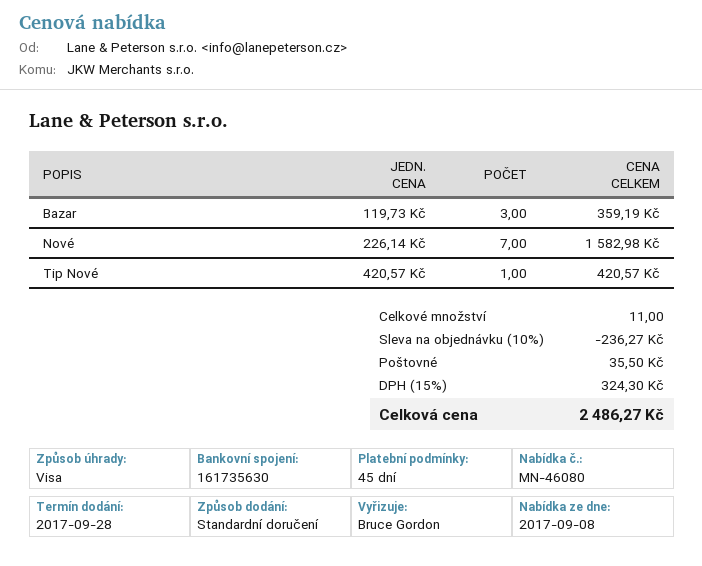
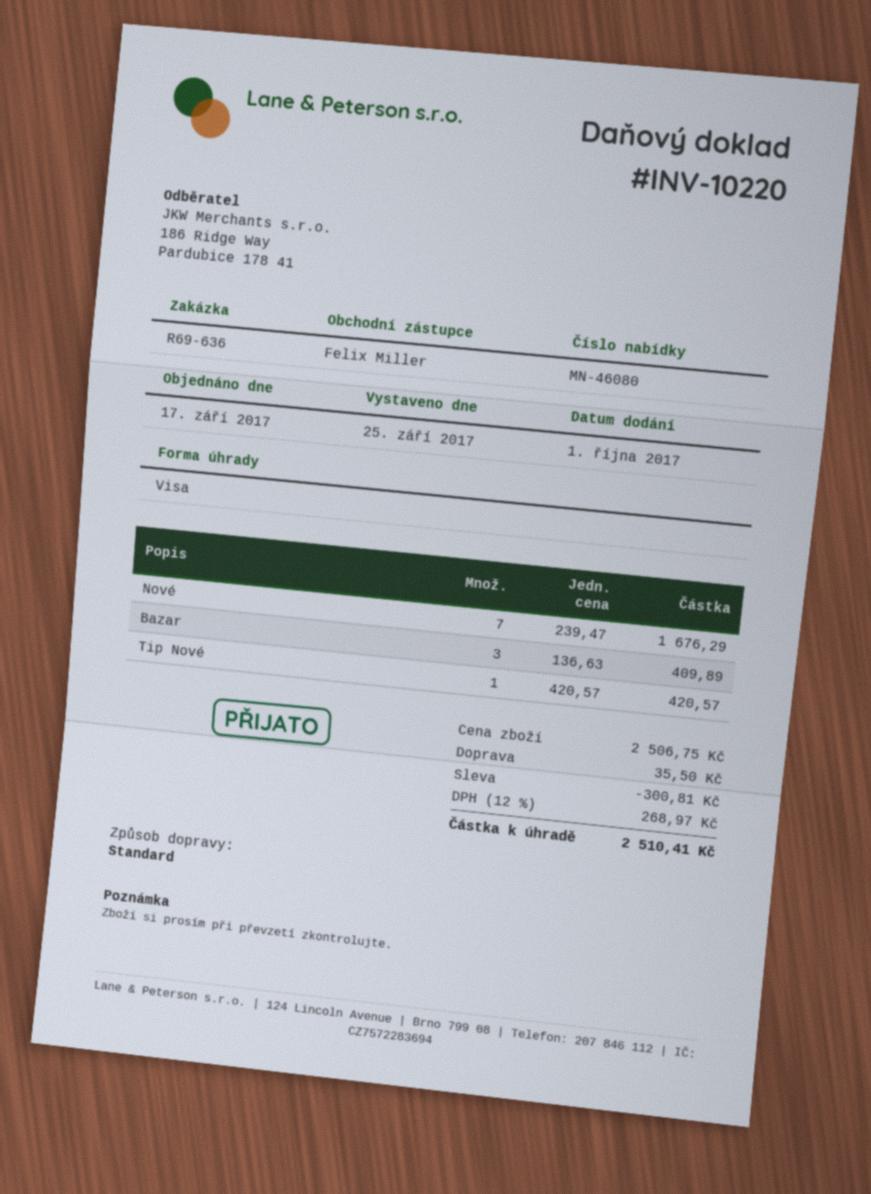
delivery date: 2017-09-28 -> 2017-10-01
sales rep: Bruce Gordon -> Felix Miller
Bazar: 3 x 119.73 = 359.19 -> 3 x 136.63 = 409.89
Nové: 7 x 226.14 = 1582.98 -> 7 x 239.47 = 1676.29
discount: 236.27 -> 300.81
tax: 15% = 324.30 -> 12% = 268.97
total: 2486.27 -> 2510.41

